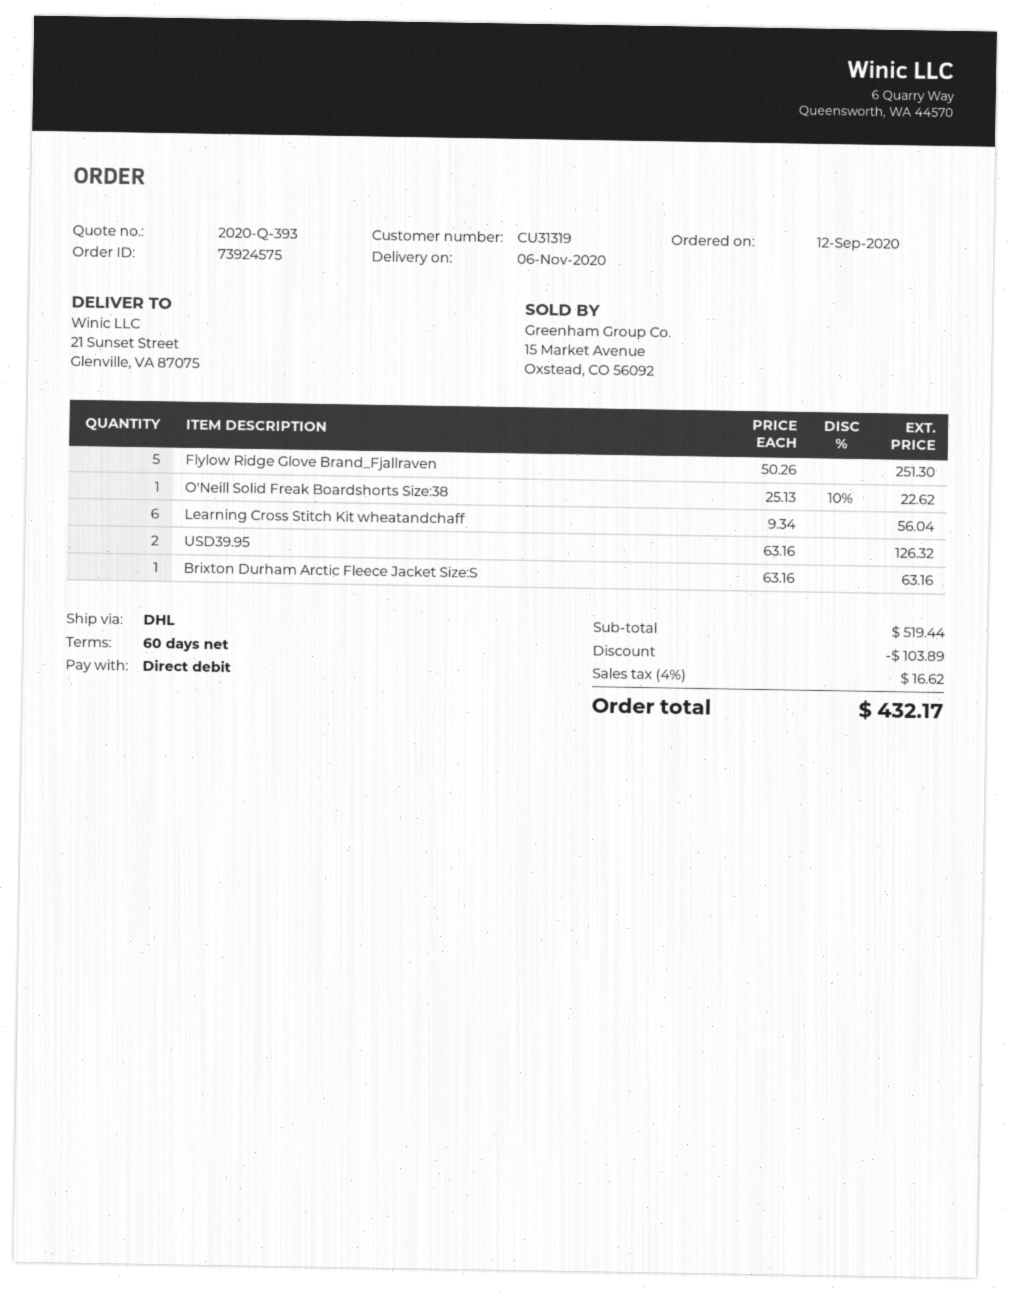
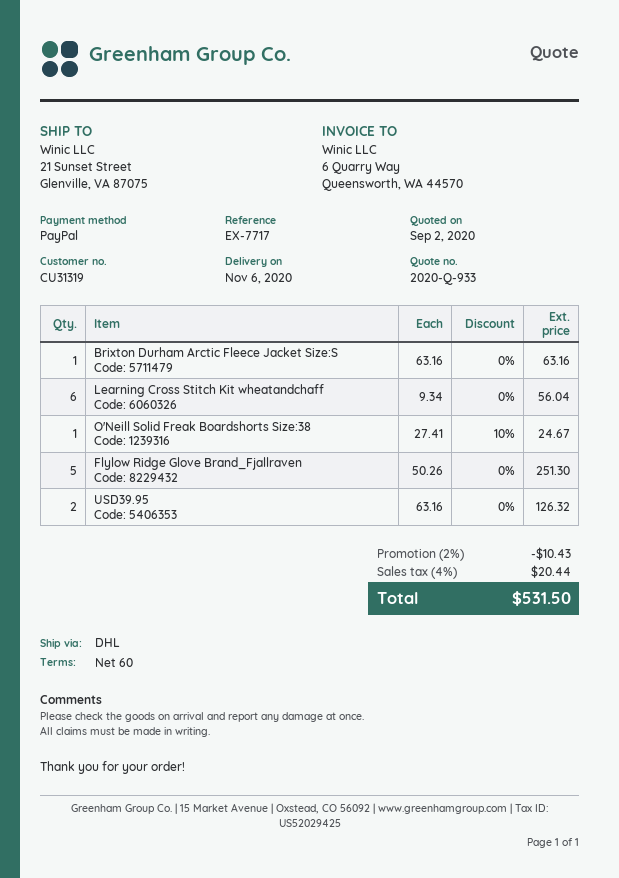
quote number: 2020-Q-393 -> 2020-Q-933
payment method: direct debit -> PayPal
O'Neill Solid Freak Boardshorts Size:38: 1 x 25.13 - 10% = 22.62 -> 1 x 27.41 - 10% = 24.67
discount: 103.89 -> 10.43
tax: 4% = 16.62 -> 4% = 20.44
total: 432.17 -> 531.50

